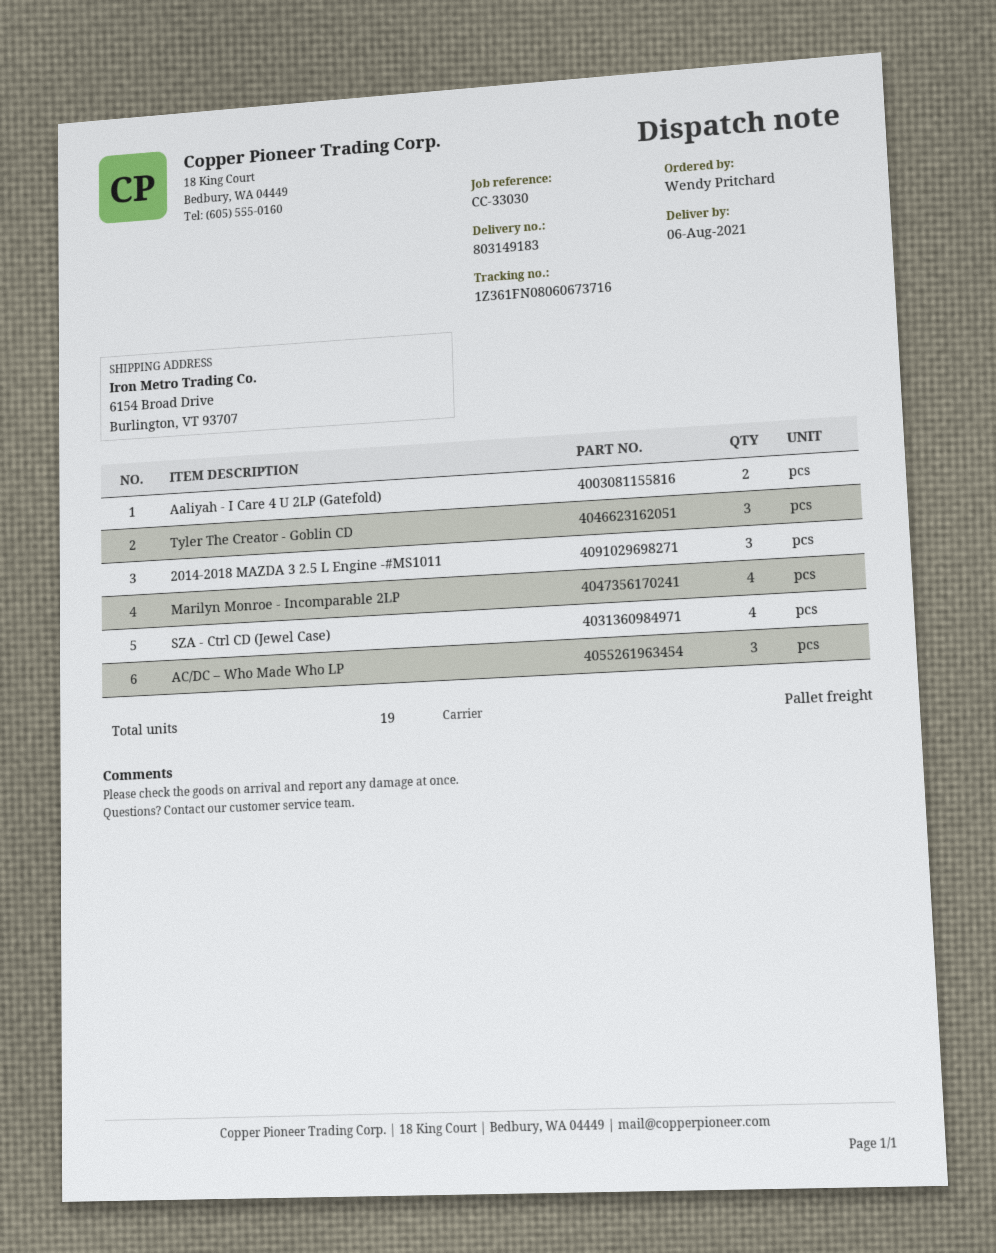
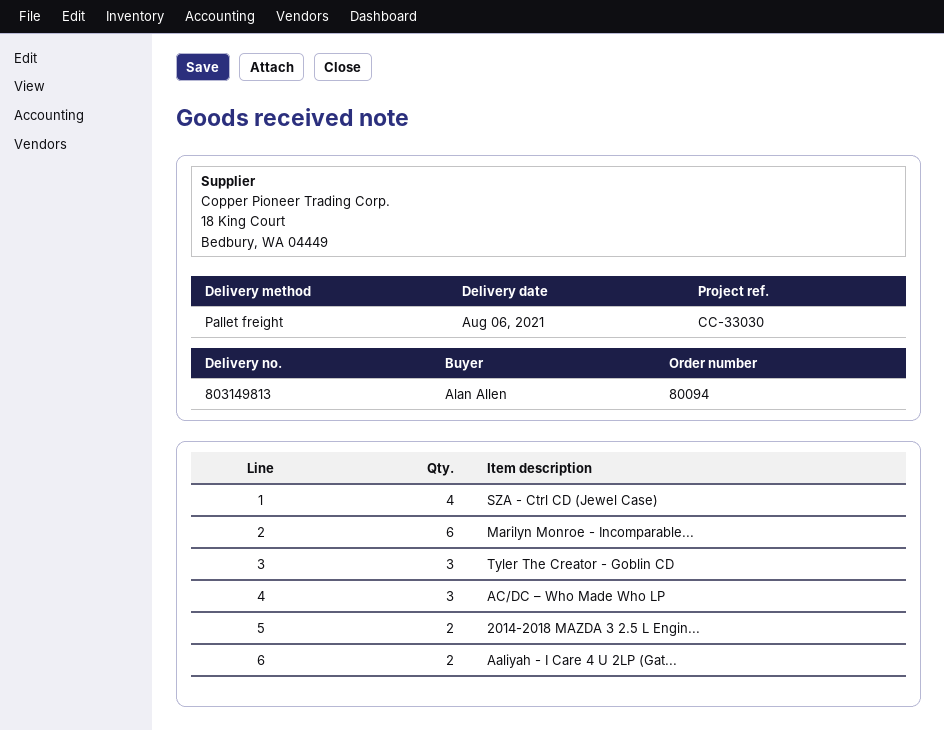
delivery note number: 803149183 -> 803149813
ordered by: Wendy Pritchard -> Alan Allen
2014-2018 MAZDA 3 2.5 L Engine -#MS1011: 3 -> 2
Marilyn Monroe - Incomparable 2LP: 4 -> 6

